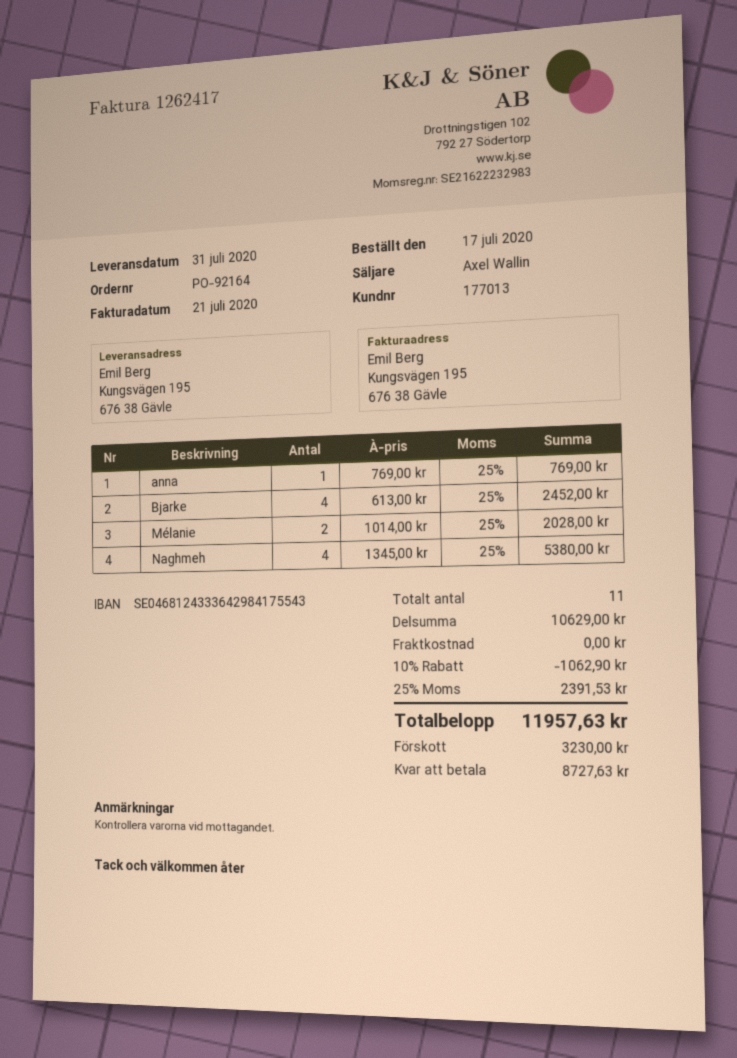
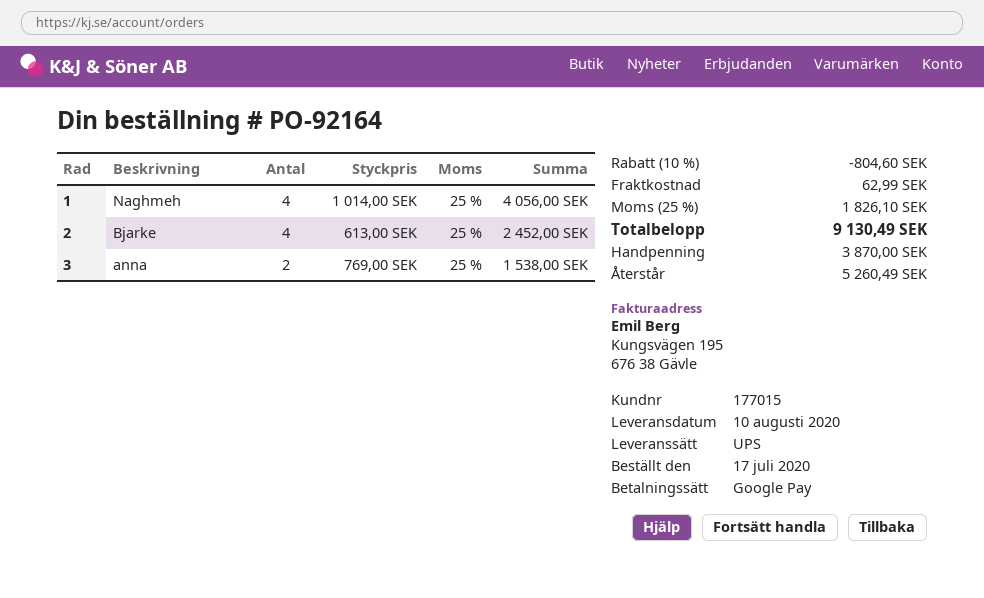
delivery date: 2020-07-31 -> 2020-08-10
customer number: 177013 -> 177015
anna: 1 x 769.00 = 769.00 -> 2 x 769.00 = 1538.00
Mélanie: 2 x 1014.00 = 2028.00 -> none
Naghmeh: 4 x 1345.00 = 5380.00 -> 4 x 1014.00 = 4056.00
discount: 10% = 1062.90 -> 10% = 804.60
shipping: 0.00 -> 62.99
tax: 25% = 2391.53 -> 25% = 1826.10
total: 11957.63 -> 9130.49
deposit: 3230.00 -> 3870.00
balance: 8727.63 -> 5260.49

